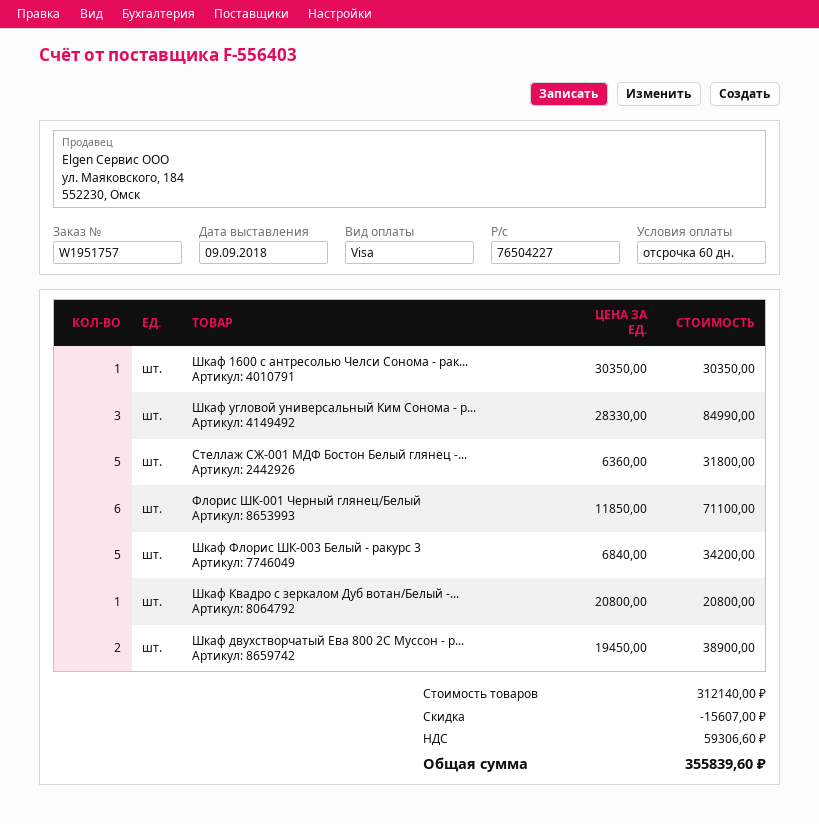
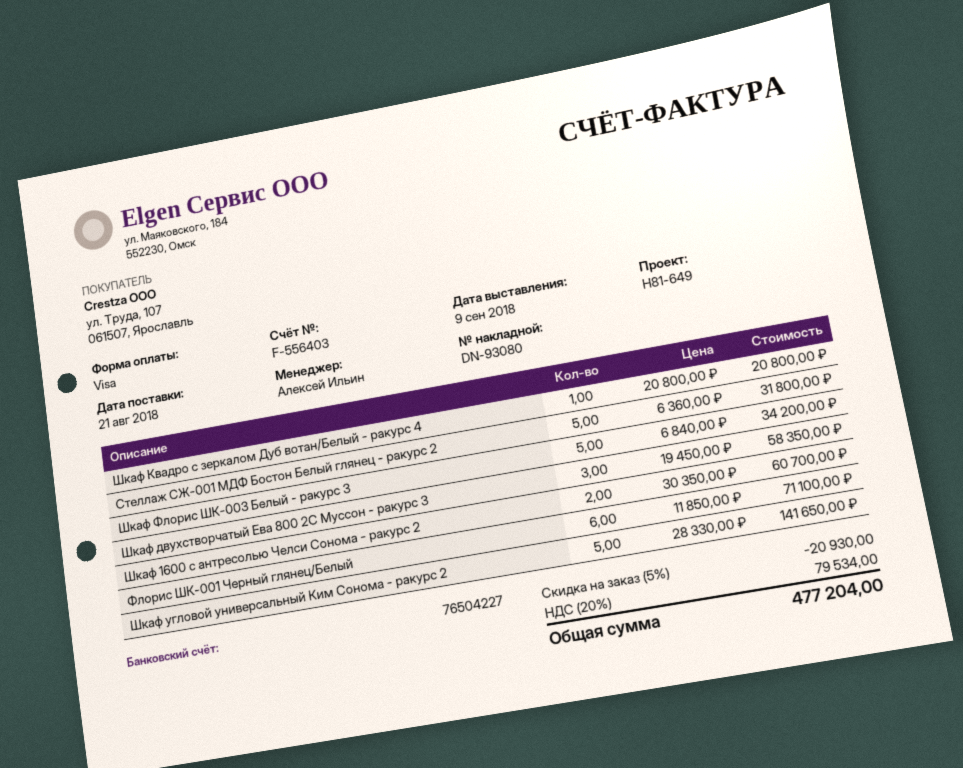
Шкаф 1600 с антресолью Челси Сонома - рак...: 1 x 30350.00 = 30350.00 -> 2 x 30350.00 = 60700.00
Шкаф угловой универсальный Ким Сонома - р...: 3 x 28330.00 = 84990.00 -> 5 x 28330.00 = 141650.00
Шкаф двухстворчатый Ева 800 2С Муссон - р...: 2 x 19450.00 = 38900.00 -> 3 x 19450.00 = 58350.00
discount: 15607.00 -> 20930.00
tax: 59306.60 -> 79534.00
total: 355839.60 -> 477204.00

